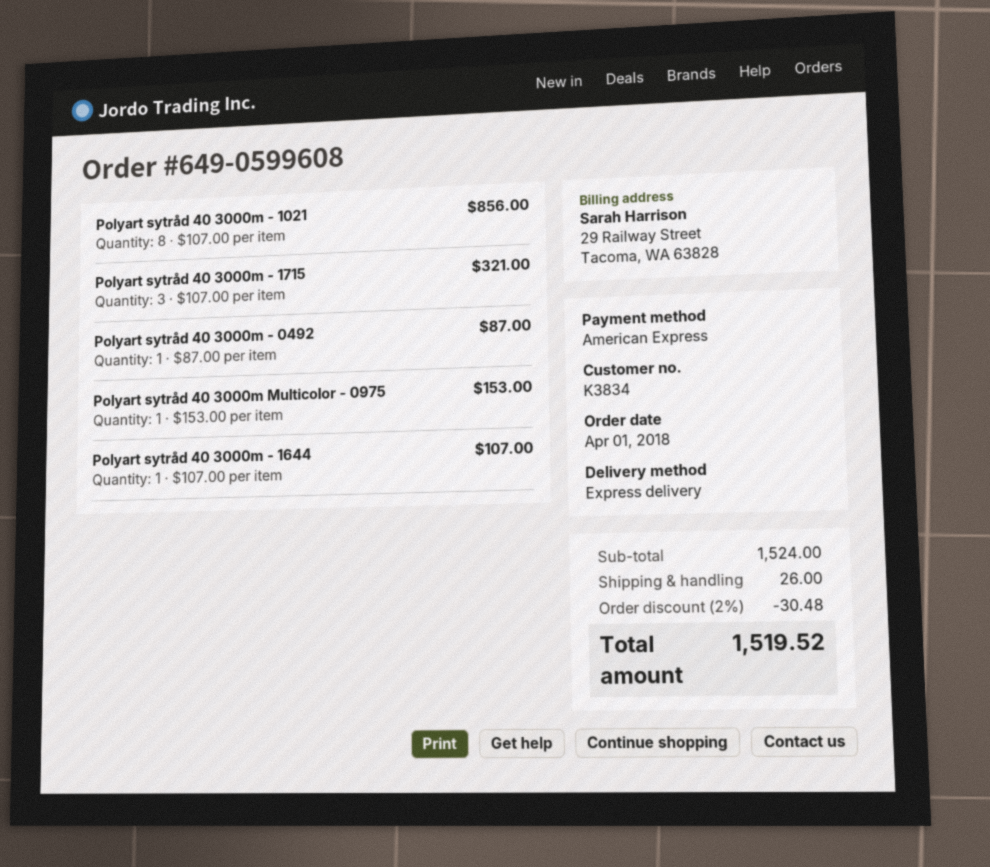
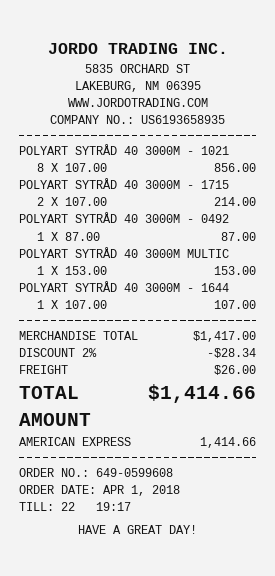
Polyart sytråd 40 3000m - 1715: 3 x 107.00 = 321.00 -> 2 x 107.00 = 214.00
subtotal: 1524.00 -> 1417.00
discount: 2% = 30.48 -> 2% = 28.34
total: 1519.52 -> 1414.66

